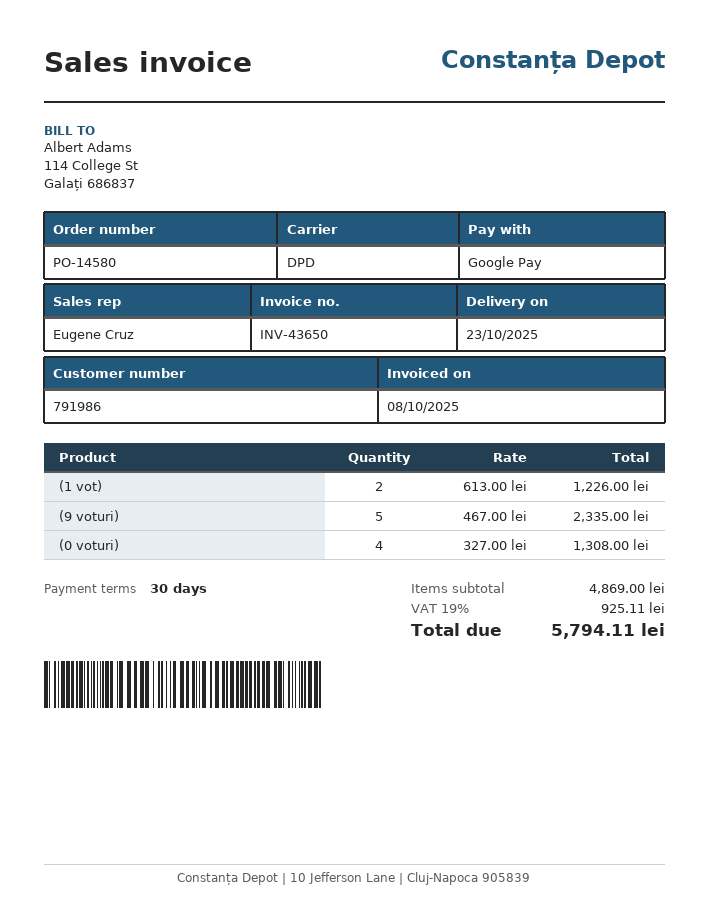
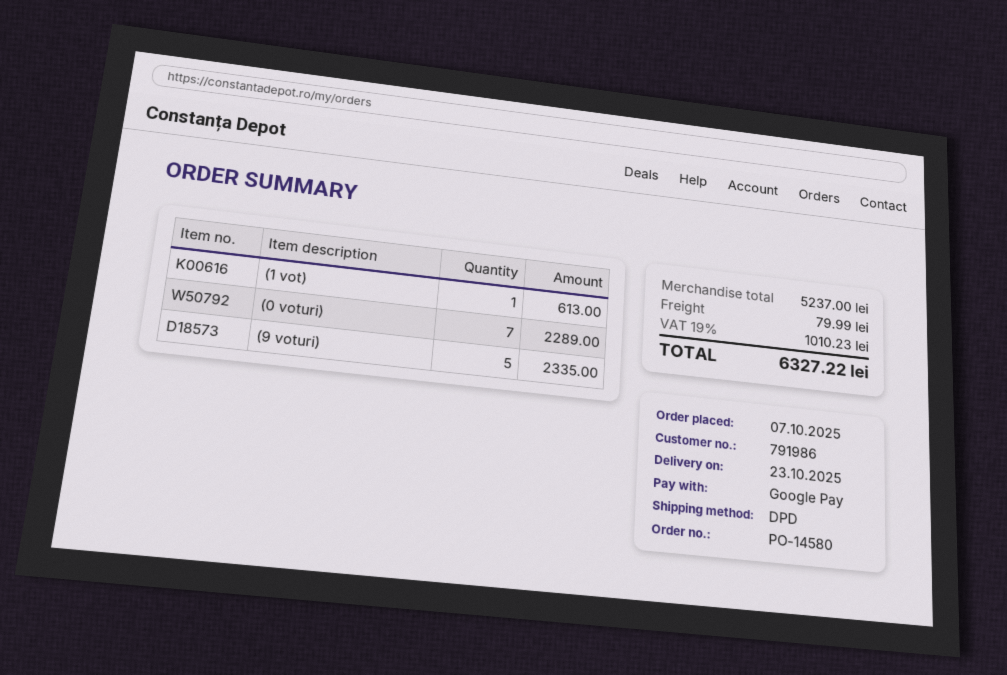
(1 vot): 2 for 1226.00 -> 1 for 613.00
(0 voturi): 4 for 1308.00 -> 7 for 2289.00
subtotal: 4869.00 -> 5237.00
shipping: none -> 79.99
tax: 19% = 925.11 -> 19% = 1010.23
total: 5794.11 -> 6327.22

